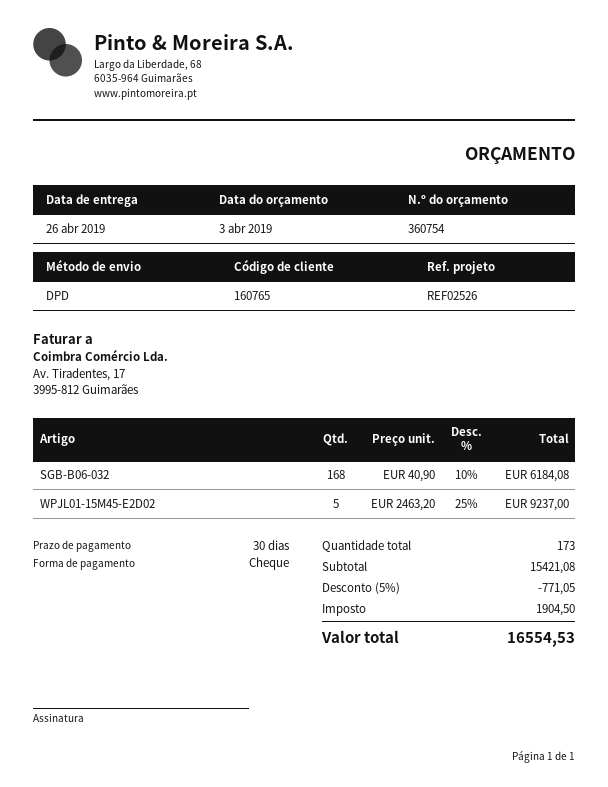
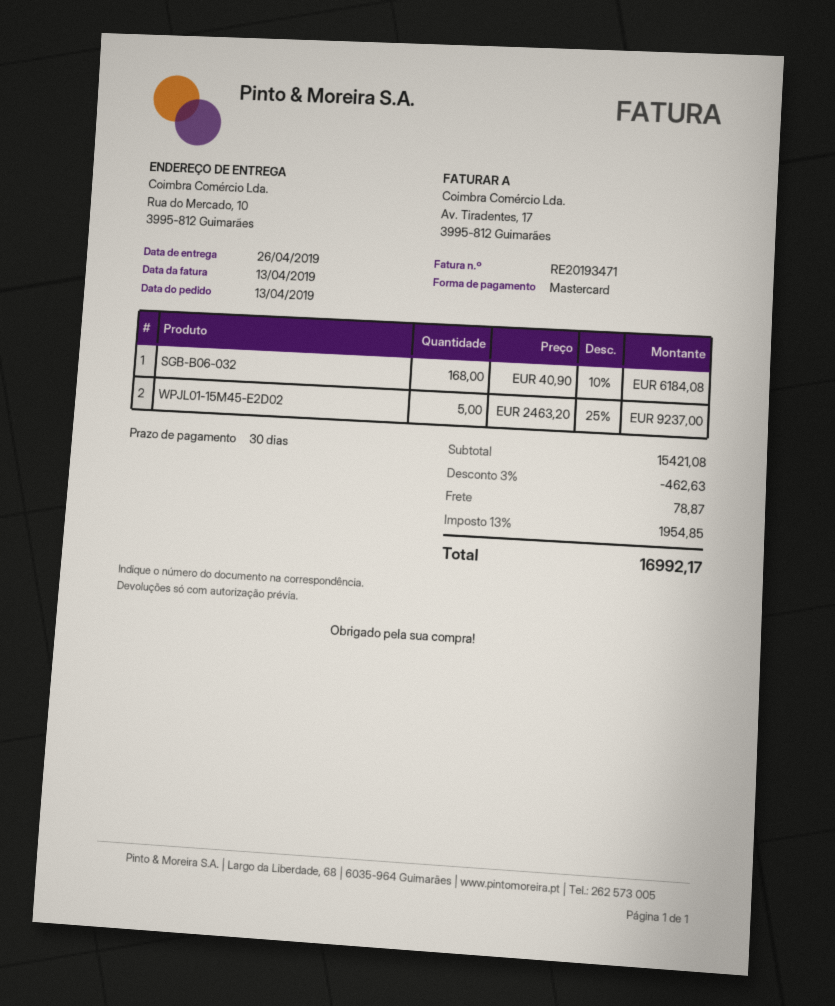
payment method: cheque -> Mastercard
discount: 5% = 771.05 -> 3% = 462.63
shipping: none -> 78.87
tax: 1904.50 -> 1954.85
total: 16554.53 -> 16992.17

